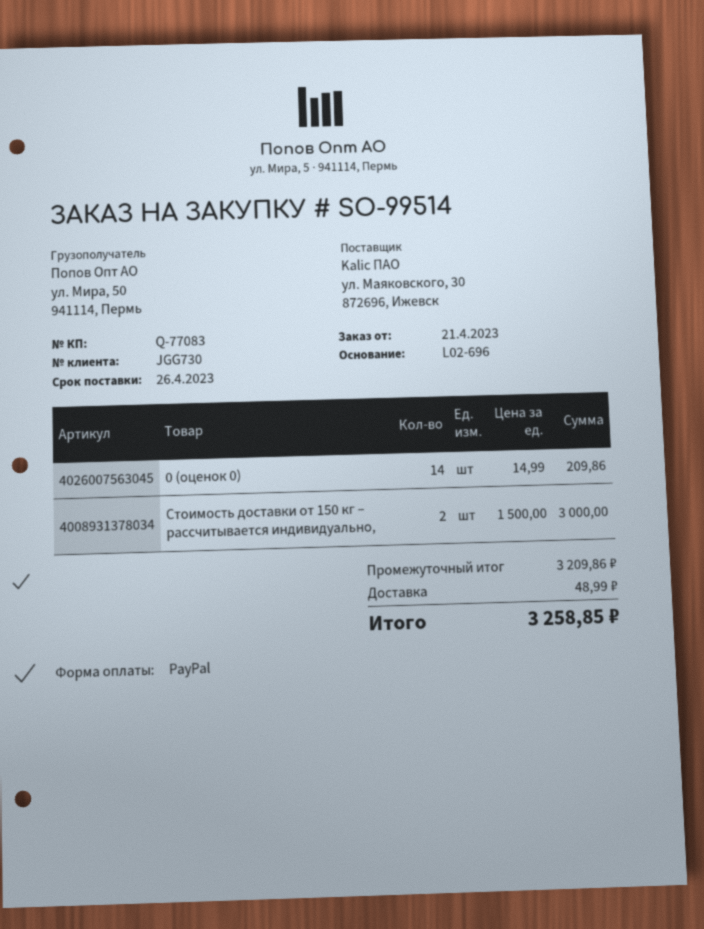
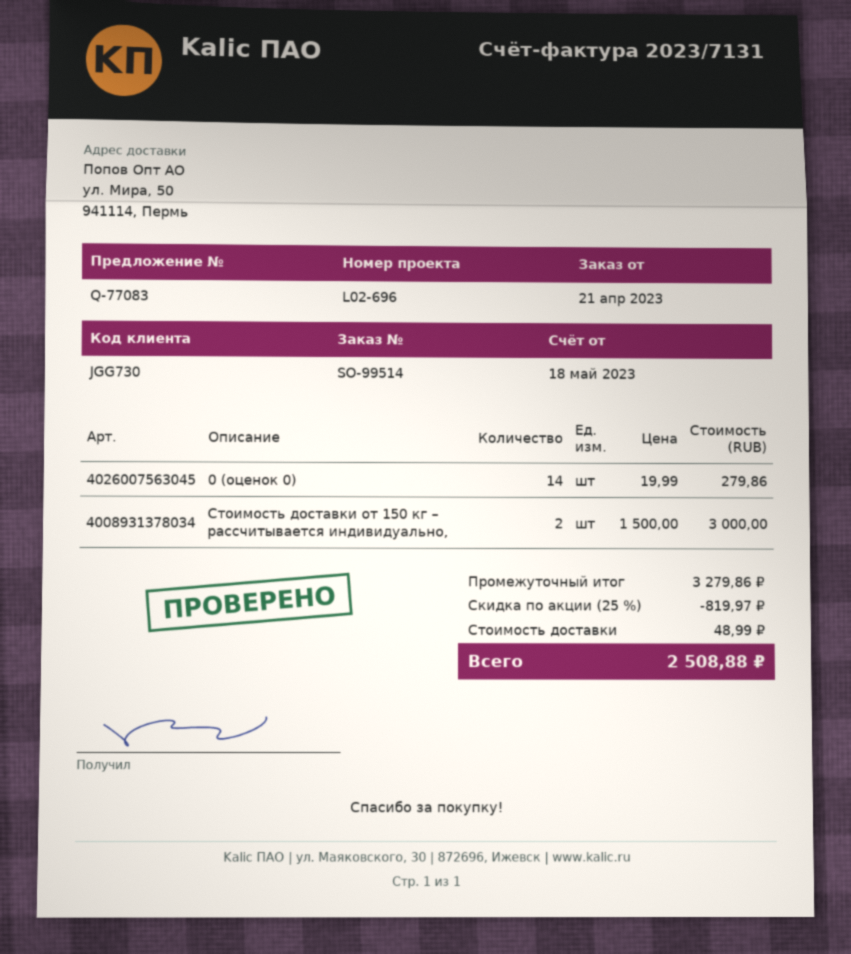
0 (оценок 0): 14 x 14.99 = 209.86 -> 14 x 19.99 = 279.86
subtotal: 3209.86 -> 3279.86
discount: none -> 25% = 819.97
total: 3258.85 -> 2508.88

